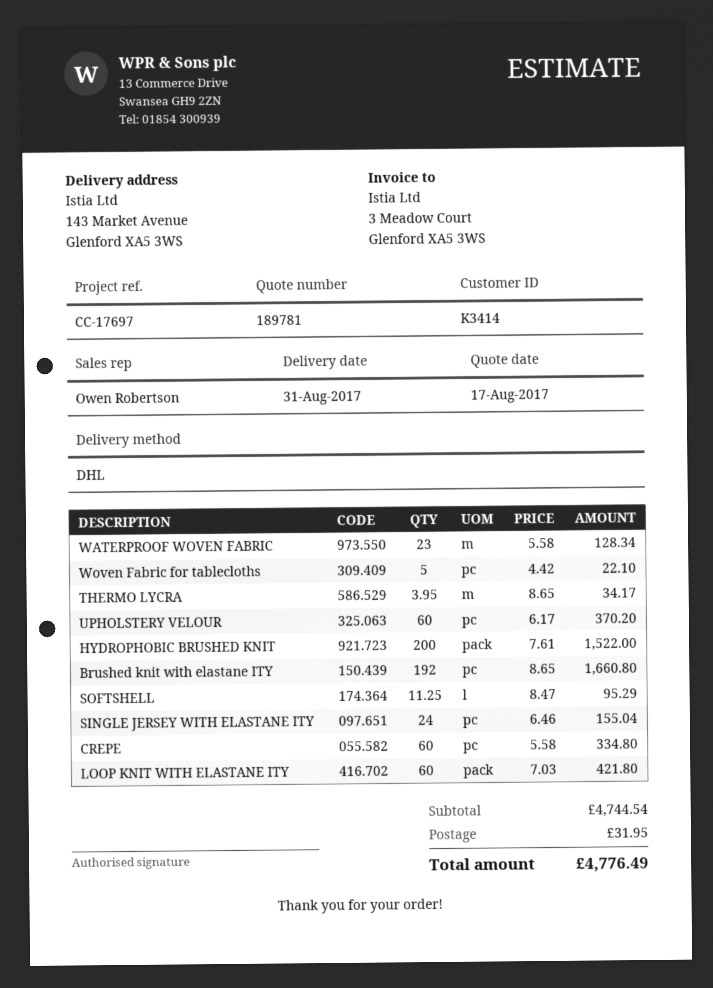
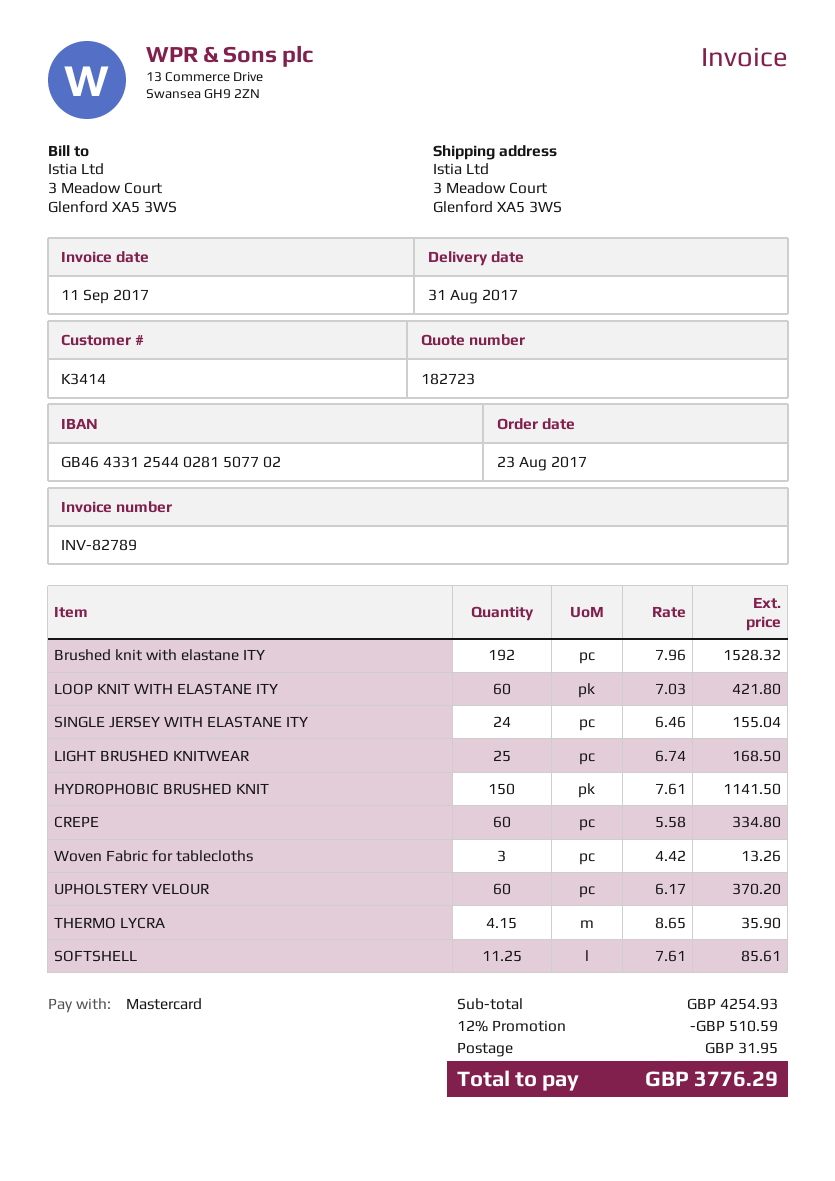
quote number: 189781 -> 182723
ship to: 143 Market Avenue, Glenford XA5 3WS -> 3 Meadow Court, Glenford XA5 3WS
WATERPROOF WOVEN FABRIC: 23 x 5.58 = 128.34 -> none
Woven Fabric for tablecloths: 5 x 4.42 = 22.10 -> 3 x 4.42 = 13.26
THERMO LYCRA: 3.95 x 8.65 = 34.17 -> 4.15 x 8.65 = 35.90
HYDROPHOBIC BRUSHED KNIT: 200 x 7.61 = 1522.00 -> 150 x 7.61 = 1141.50
Brushed knit with elastane ITY: 192 x 8.65 = 1660.80 -> 192 x 7.96 = 1528.32
SOFTSHELL: 11.25 x 8.47 = 95.29 -> 11.25 x 7.61 = 85.61
LIGHT BRUSHED KNITWEAR: none -> 25 x 6.74 = 168.50
subtotal: 4744.54 -> 4254.93
discount: none -> 12% = 510.59
total: 4776.49 -> 3776.29

